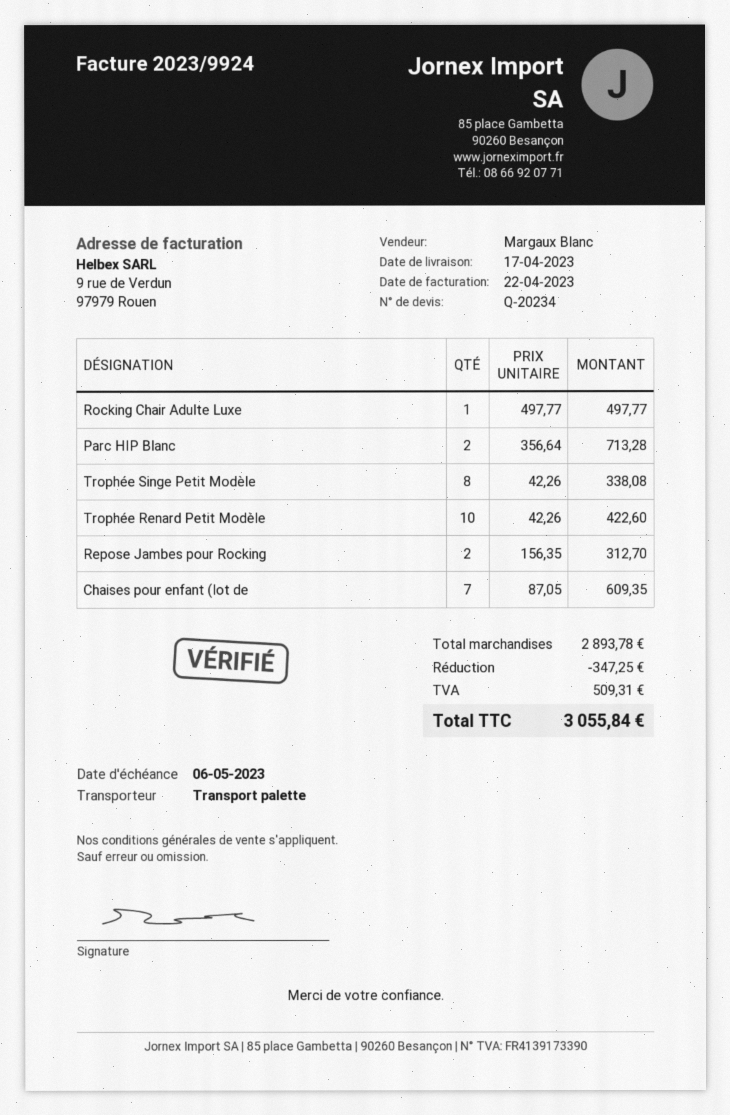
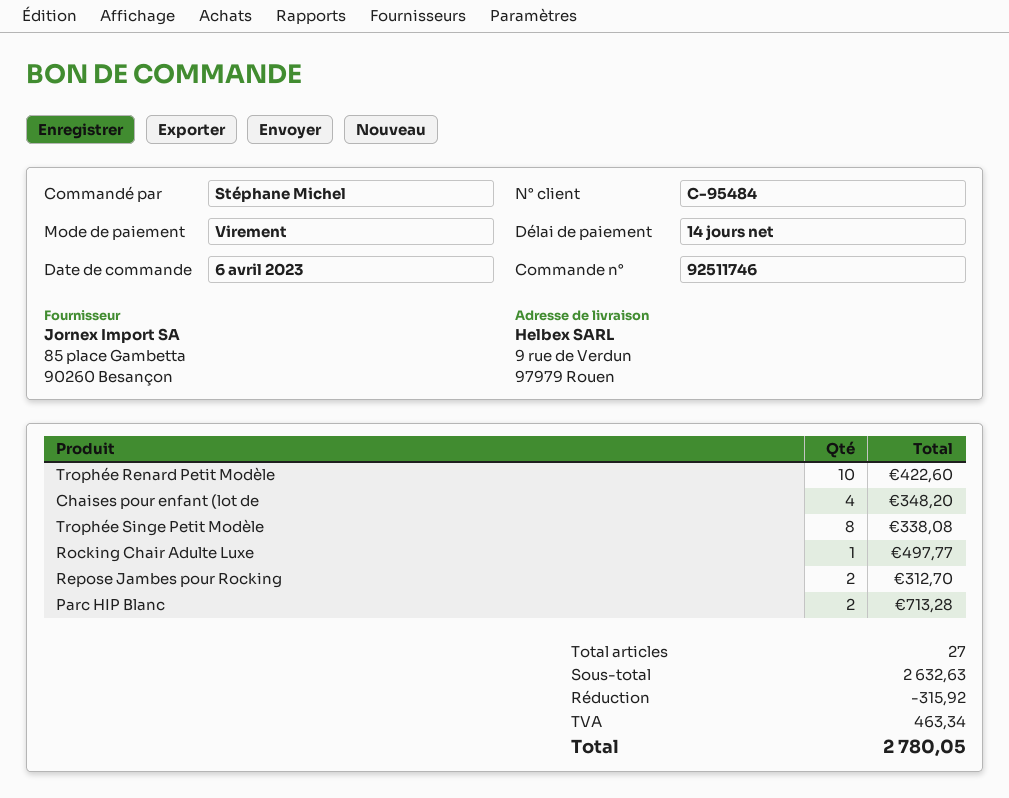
Chaises pour enfant (lot de: 7 for 609.35 -> 4 for 348.20
subtotal: 2893.78 -> 2632.63
discount: 347.25 -> 315.92
tax: 509.31 -> 463.34
total: 3055.84 -> 2780.05

